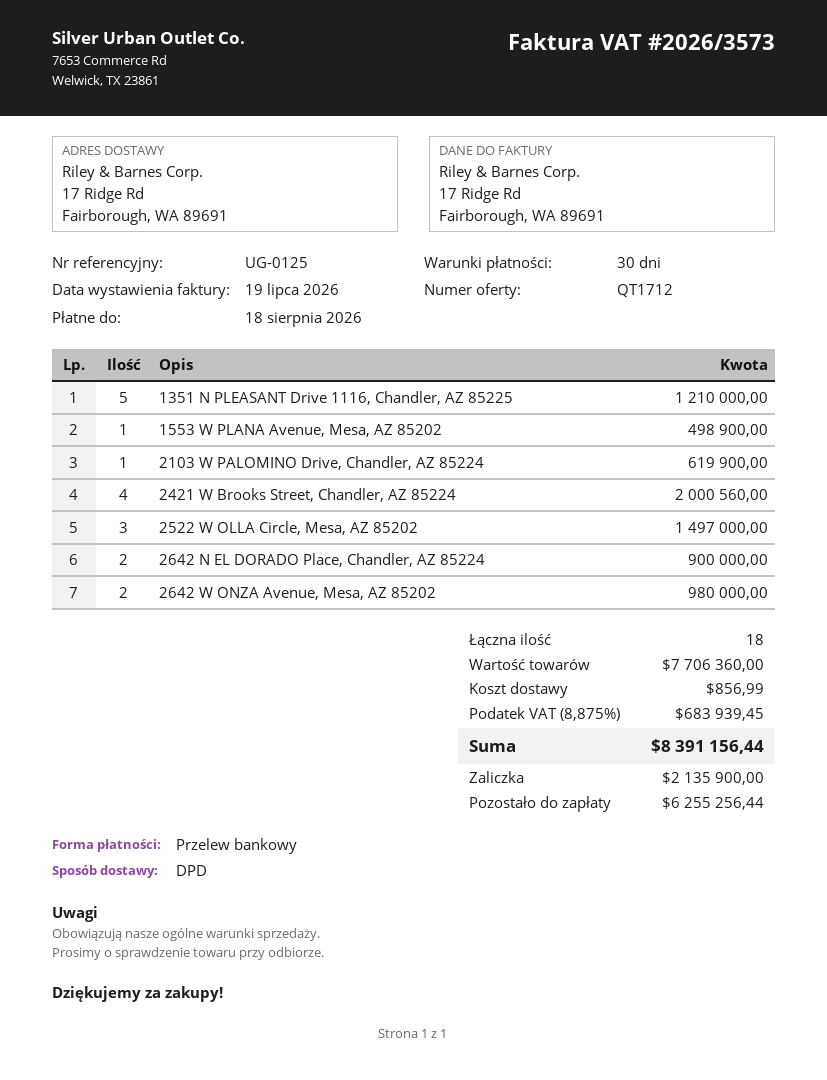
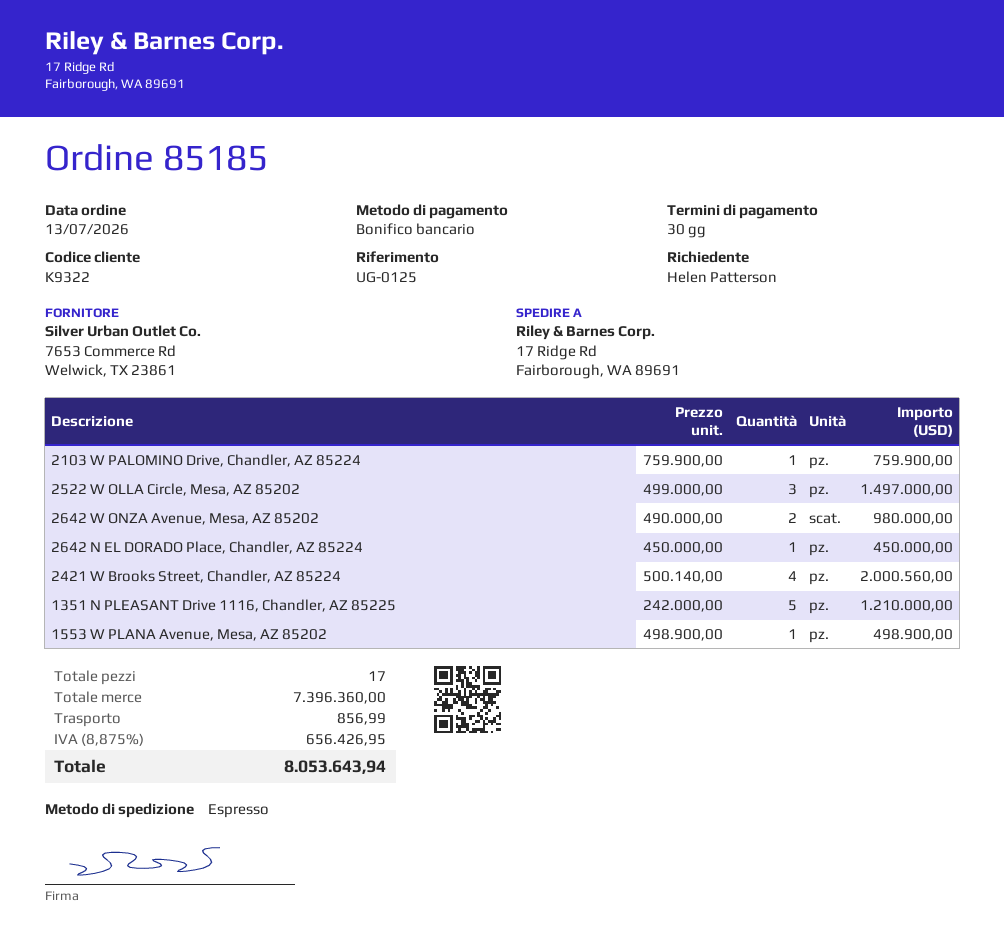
shipping method: DPD -> express
2103 W PALOMINO Drive, Chandler, AZ 85224: 1 for 619900.00 -> 1 for 759900.00
2642 N EL DORADO Place, Chandler, AZ 85224: 2 for 900000.00 -> 1 for 450000.00
total quantity: 18 -> 17
subtotal: 7706360.00 -> 7396360.00
tax: 8.875% = 683939.45 -> 8.875% = 656426.95
total: 8391156.44 -> 8053643.94

